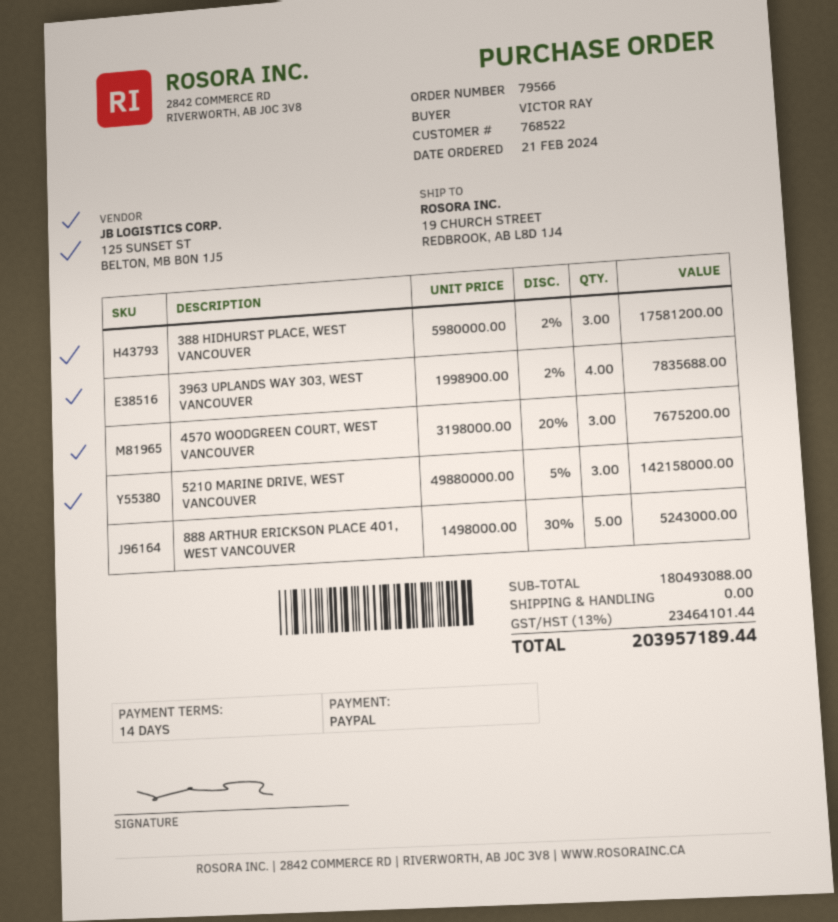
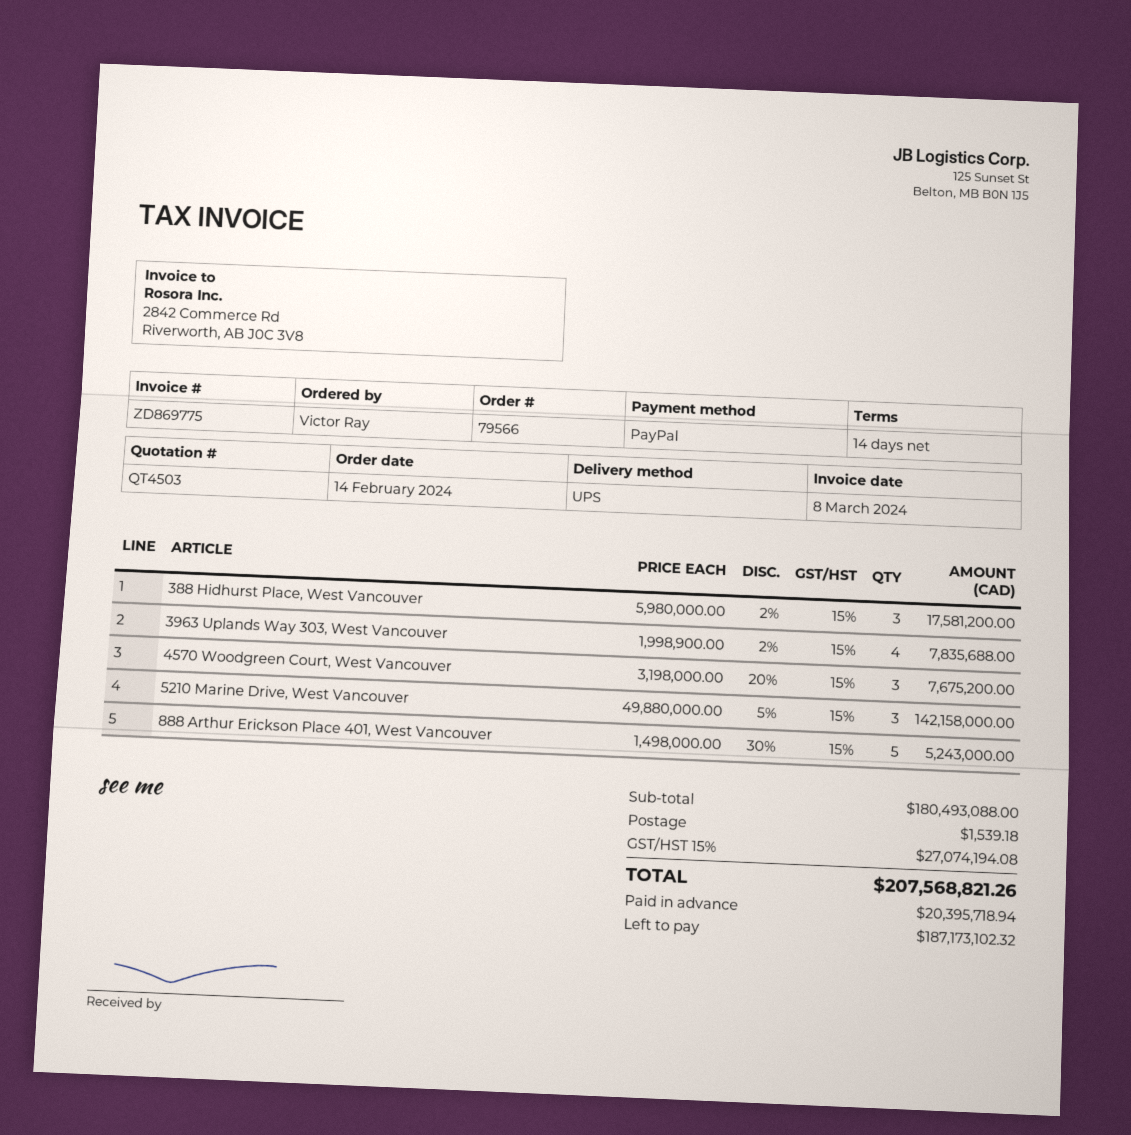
order date: 2024-02-21 -> 2024-02-14
shipping: 0.00 -> 1539.18
tax: 13% = 23464101.44 -> 15% = 27074194.08
total: 203957189.44 -> 207568821.26

